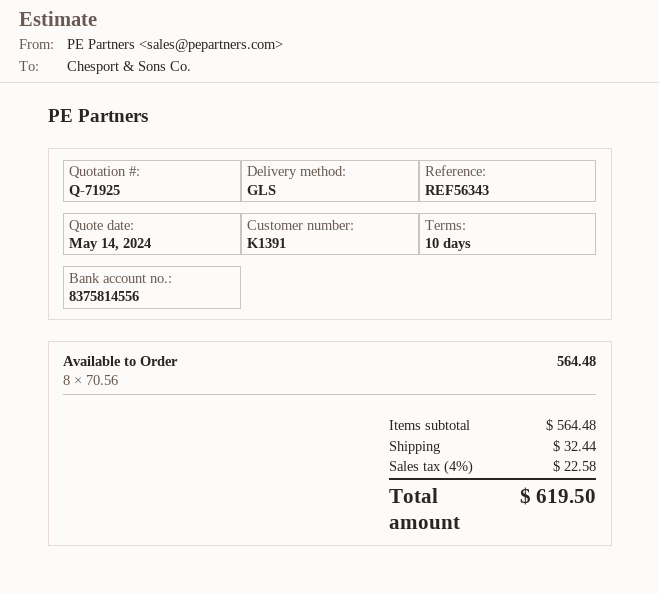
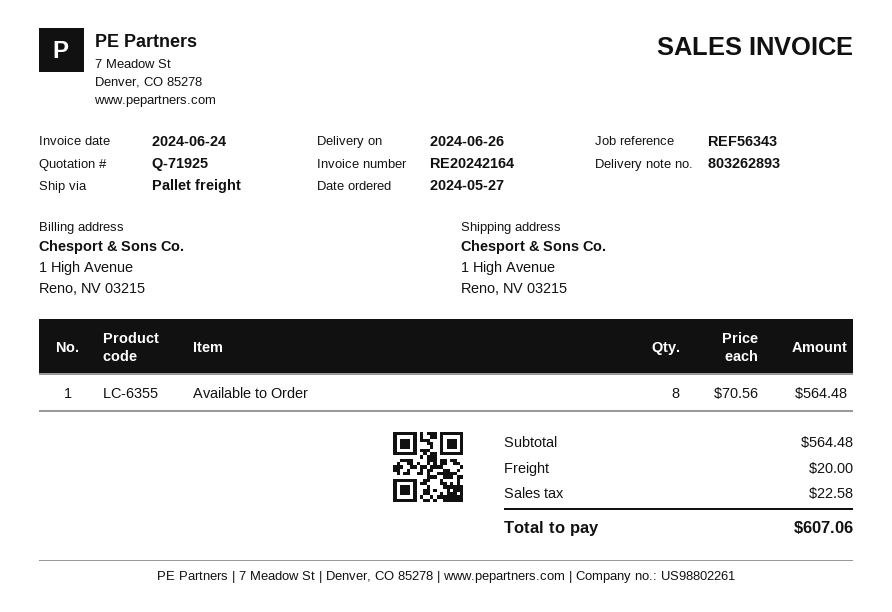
shipping method: GLS -> pallet freight
shipping: 32.44 -> 20.00
total: 619.50 -> 607.06

